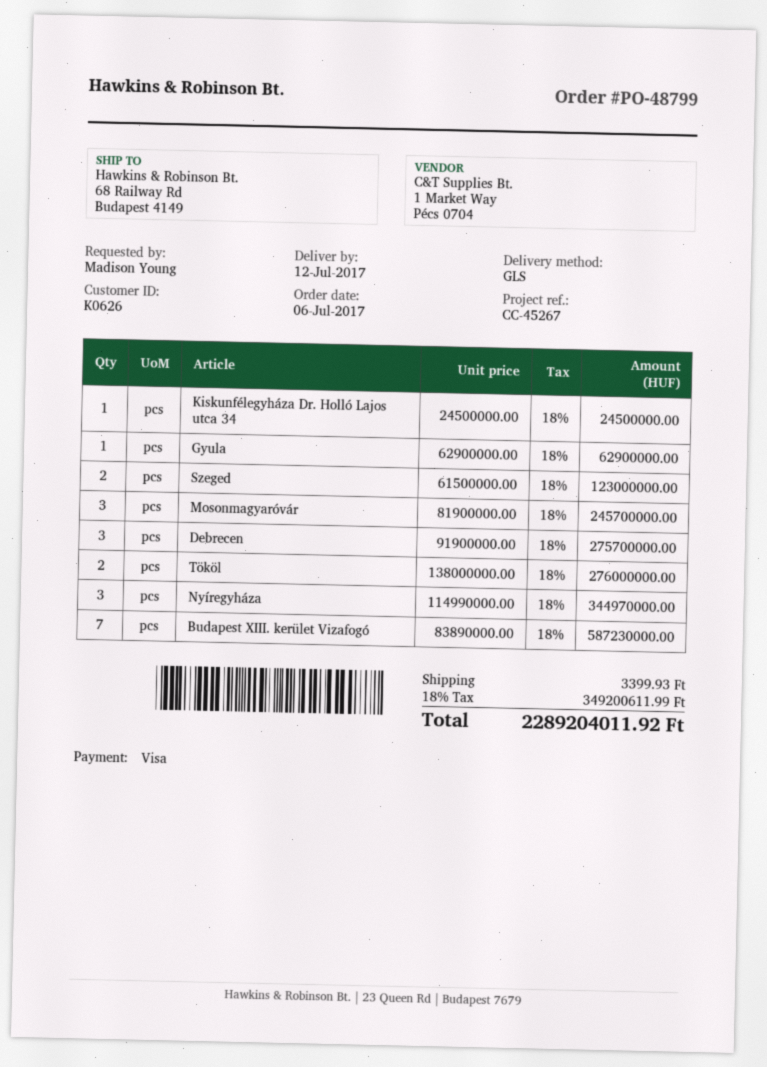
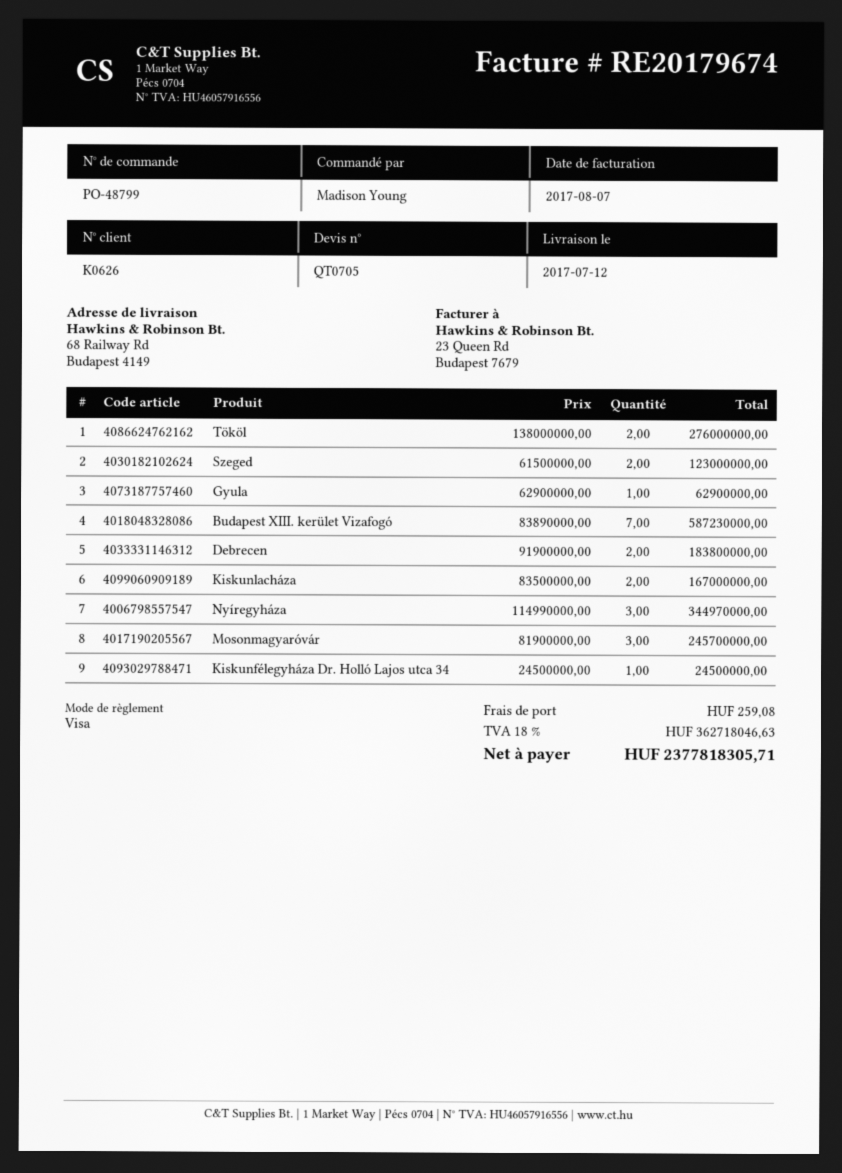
Debrecen: 3 x 91900000.00 = 275700000.00 -> 2 x 91900000.00 = 183800000.00
Kiskunlacháza: none -> 2 x 83500000.00 = 167000000.00
shipping: 3399.93 -> 259.08
tax: 18% = 349200611.99 -> 18% = 362718046.63
total: 2289204011.92 -> 2377818305.71

